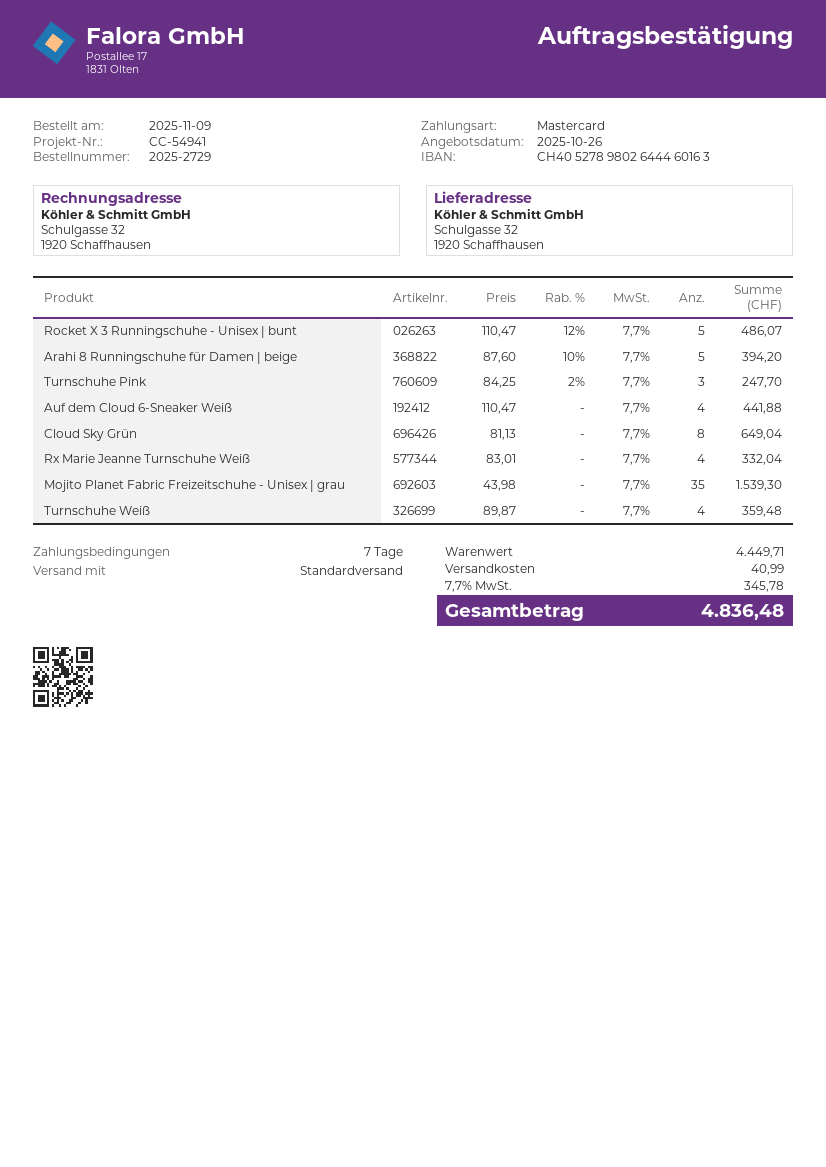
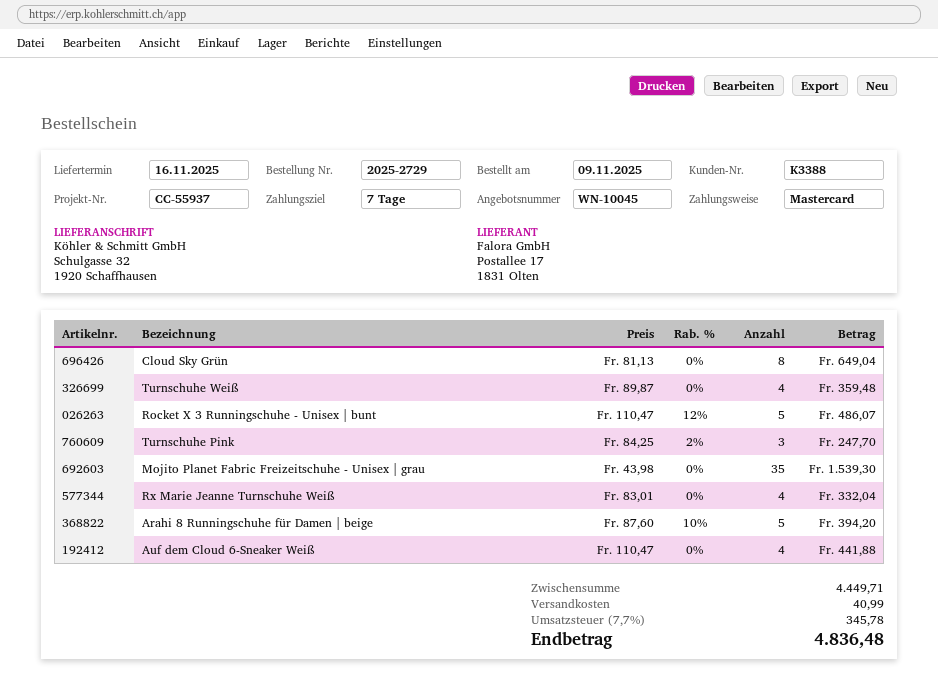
reference: CC-54941 -> CC-55937

